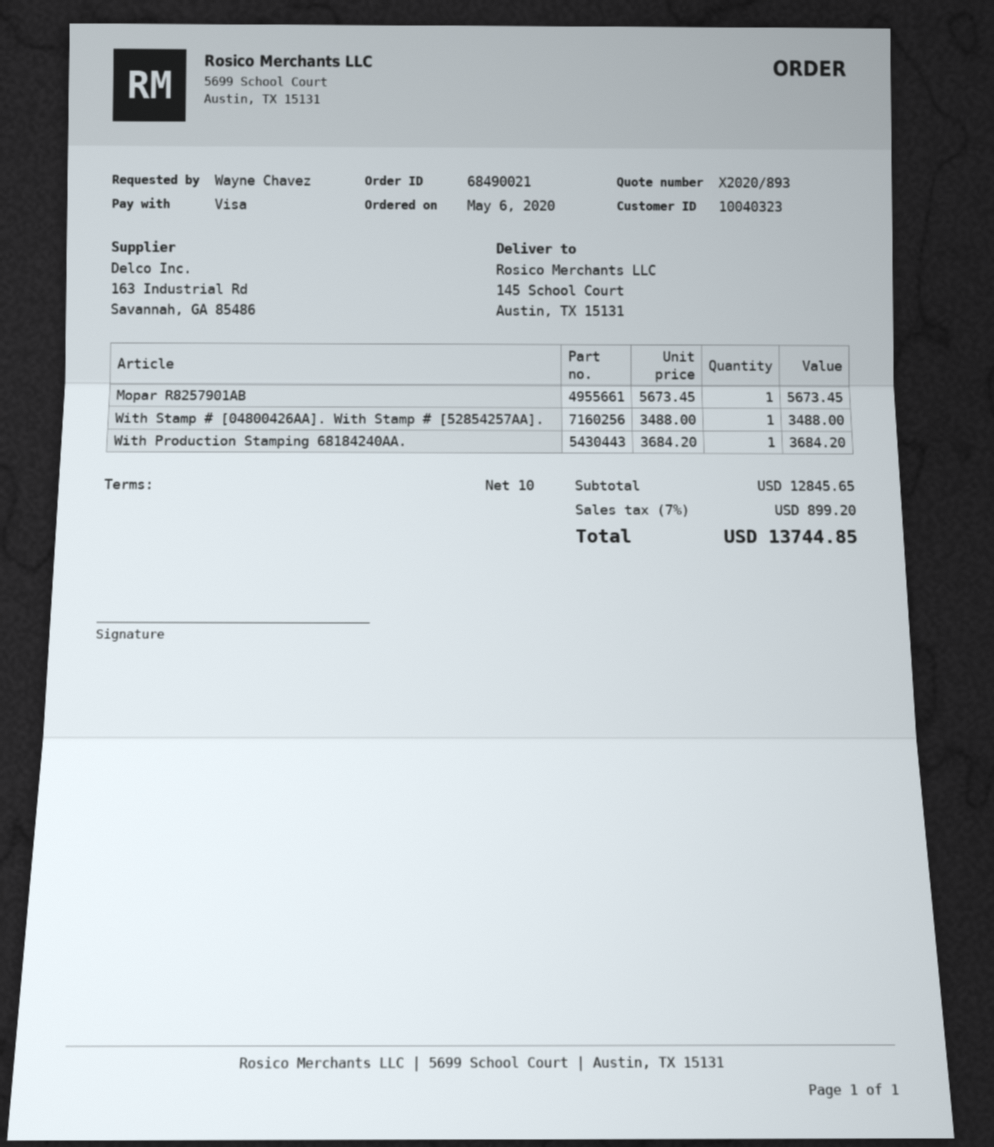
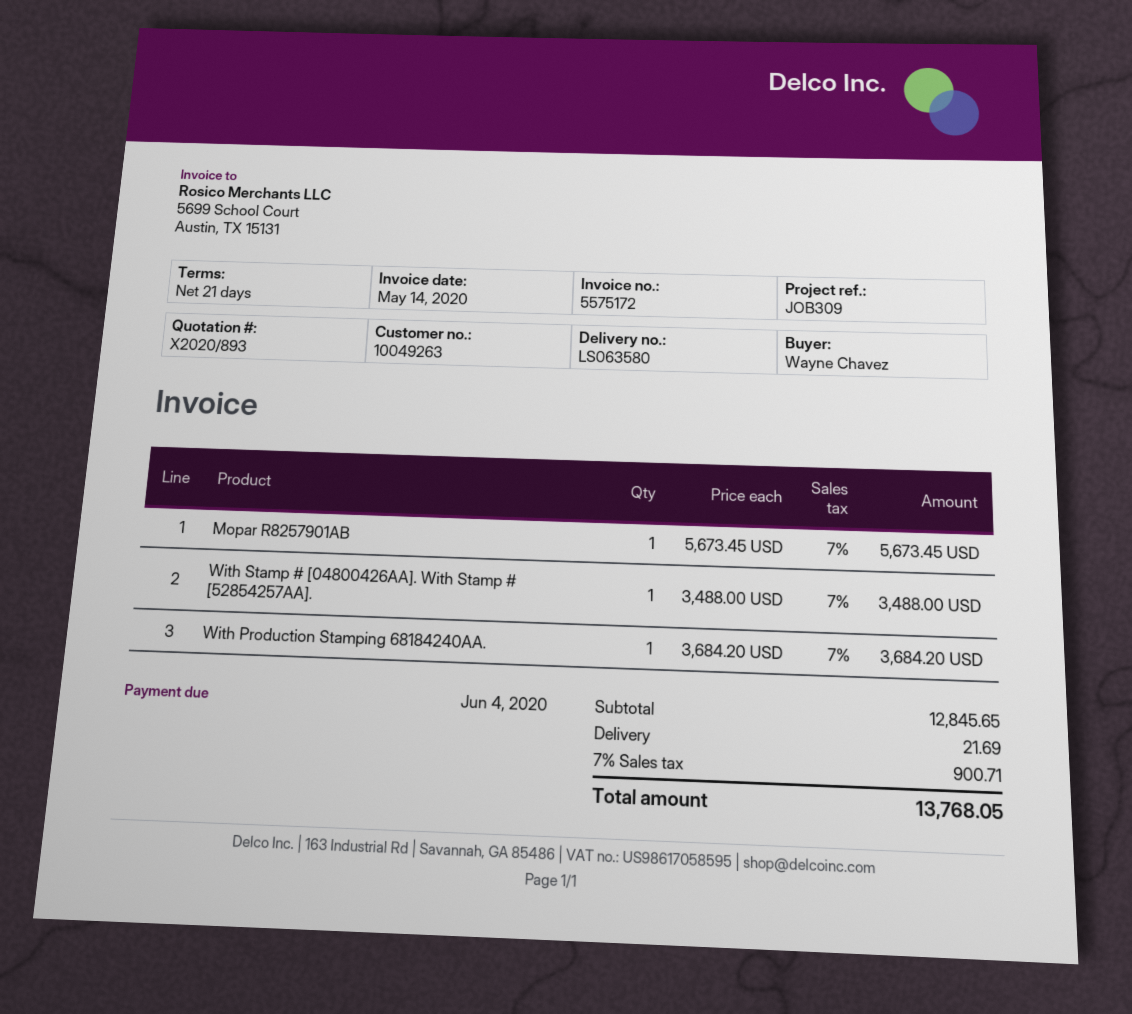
payment terms: 10 days -> 21 days
customer number: 10040323 -> 10049263
shipping: none -> 21.69
tax: 7% = 899.20 -> 7% = 900.71
total: 13744.85 -> 13768.05

